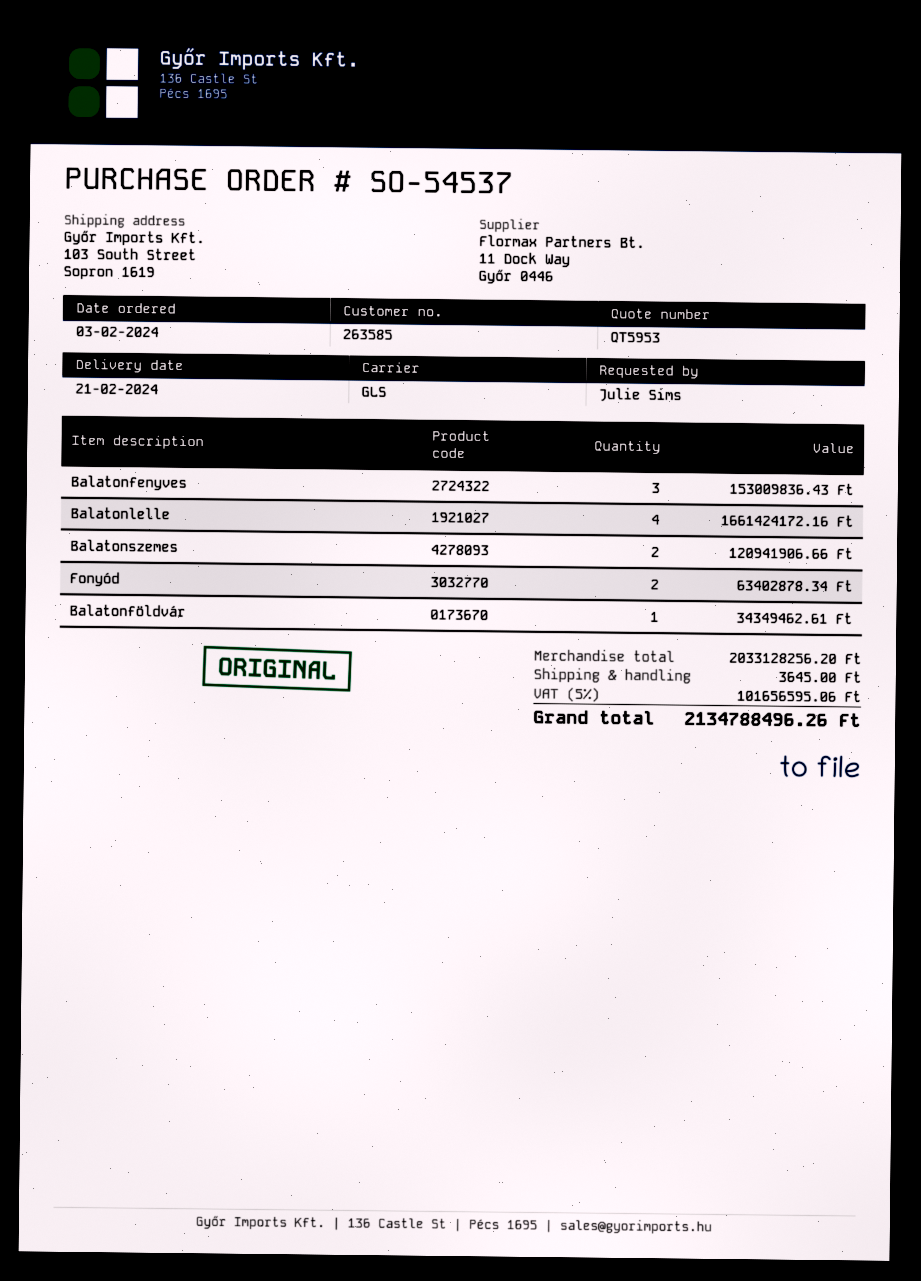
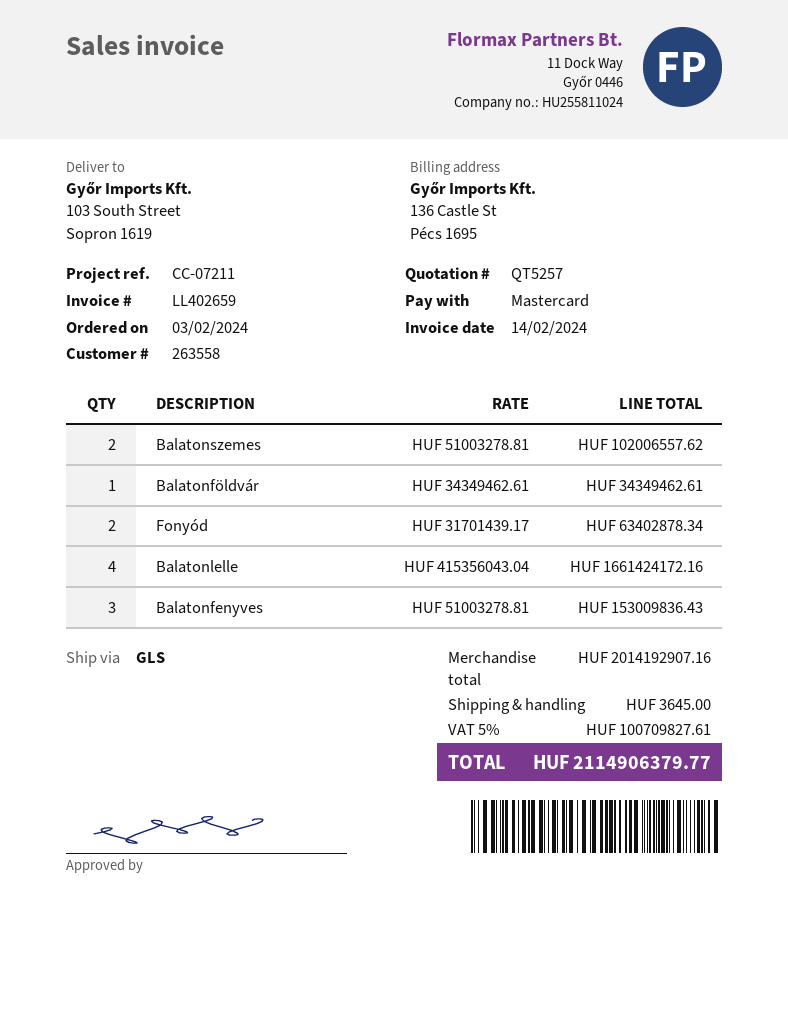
quote number: QT5953 -> QT5257
customer number: 263585 -> 263558
Balatonszemes: 2 for 120941906.66 -> 2 for 102006557.62
subtotal: 2033128256.20 -> 2014192907.16
tax: 5% = 101656595.06 -> 5% = 100709827.61
total: 2134788496.26 -> 2114906379.77

